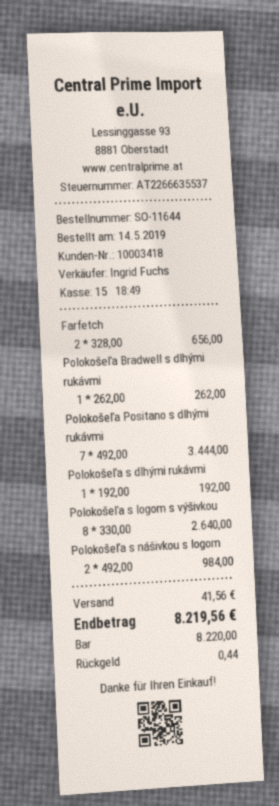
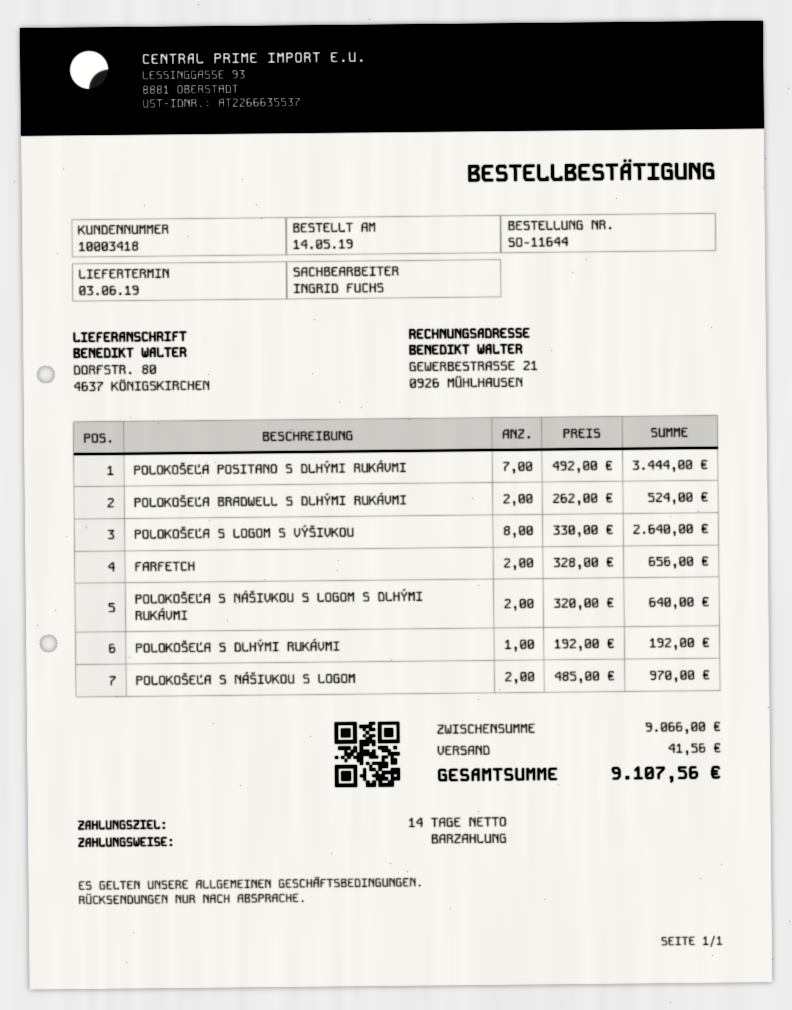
Polokošeľa Bradwell s dlhými rukávmi: 1 x 262.00 = 262.00 -> 2 x 262.00 = 524.00
Polokošeľa s nášivkou s logom: 2 x 492.00 = 984.00 -> 2 x 485.00 = 970.00
POLOKOŠEĽA S NÁŠIVKOU S LOGOM S DLHÝMI RUKÁVMI: none -> 2 x 320.00 = 640.00
total: 8219.56 -> 9107.56

